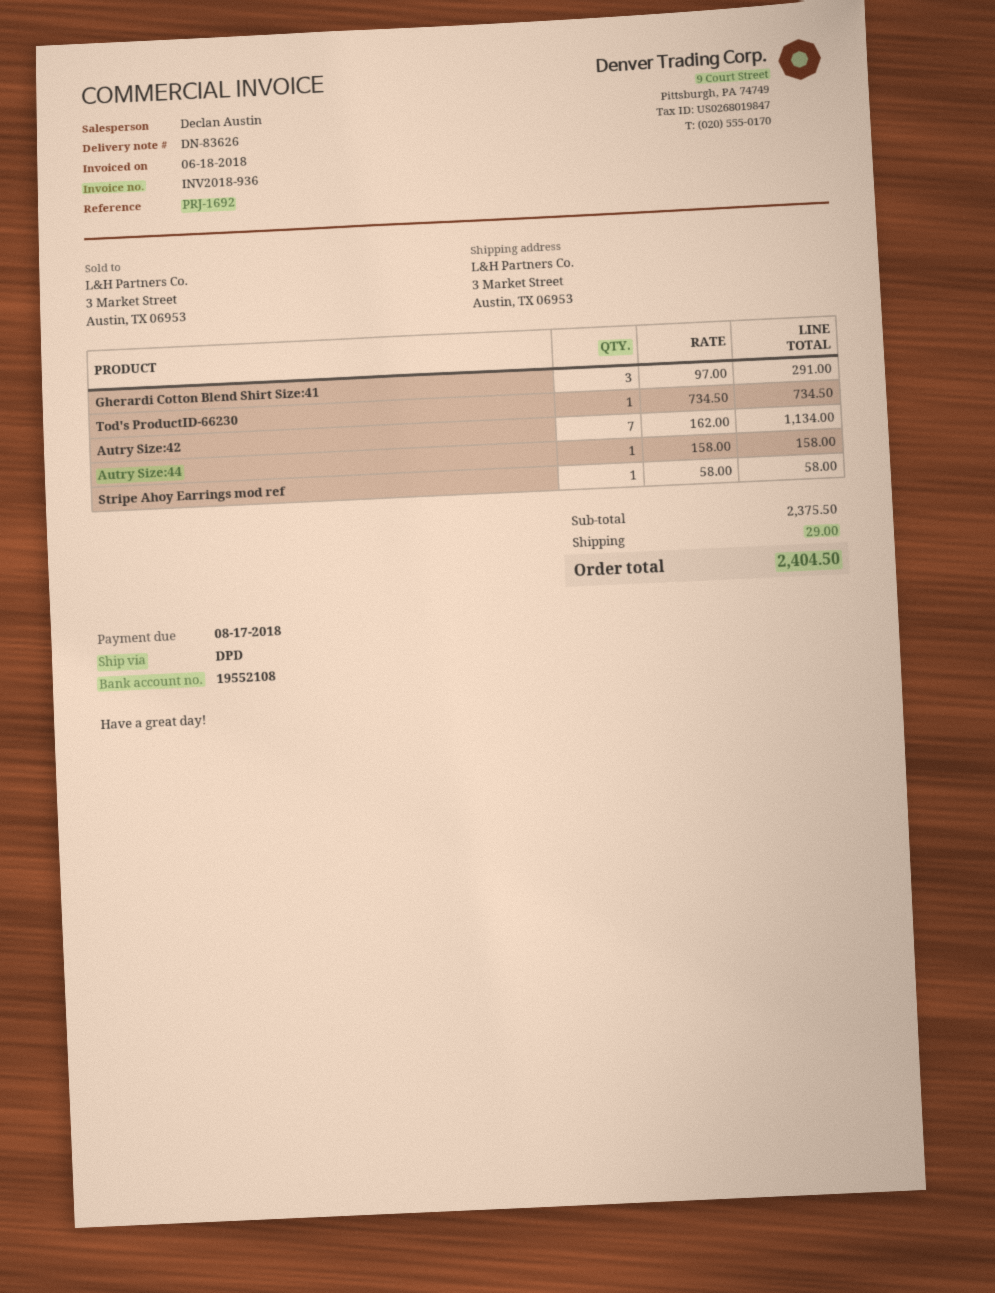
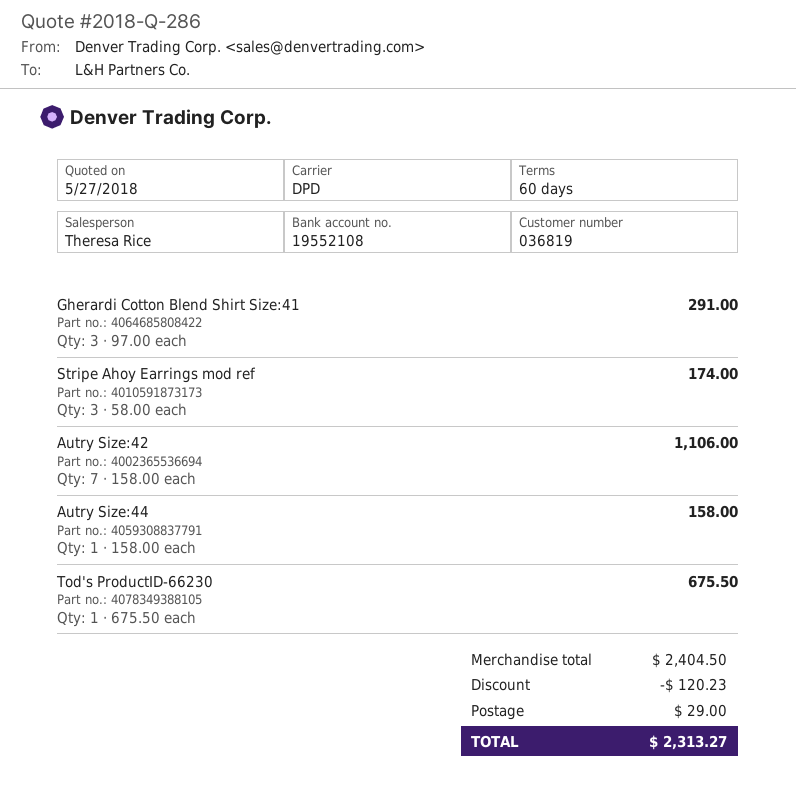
sales rep: Declan Austin -> Theresa Rice
Tod's ProductID-66230: 1 x 734.50 = 734.50 -> 1 x 675.50 = 675.50
Autry Size:42: 7 x 162.00 = 1134.00 -> 7 x 158.00 = 1106.00
Stripe Ahoy Earrings mod ref: 1 x 58.00 = 58.00 -> 3 x 58.00 = 174.00
subtotal: 2375.50 -> 2404.50
discount: none -> 120.23
total: 2404.50 -> 2313.27

